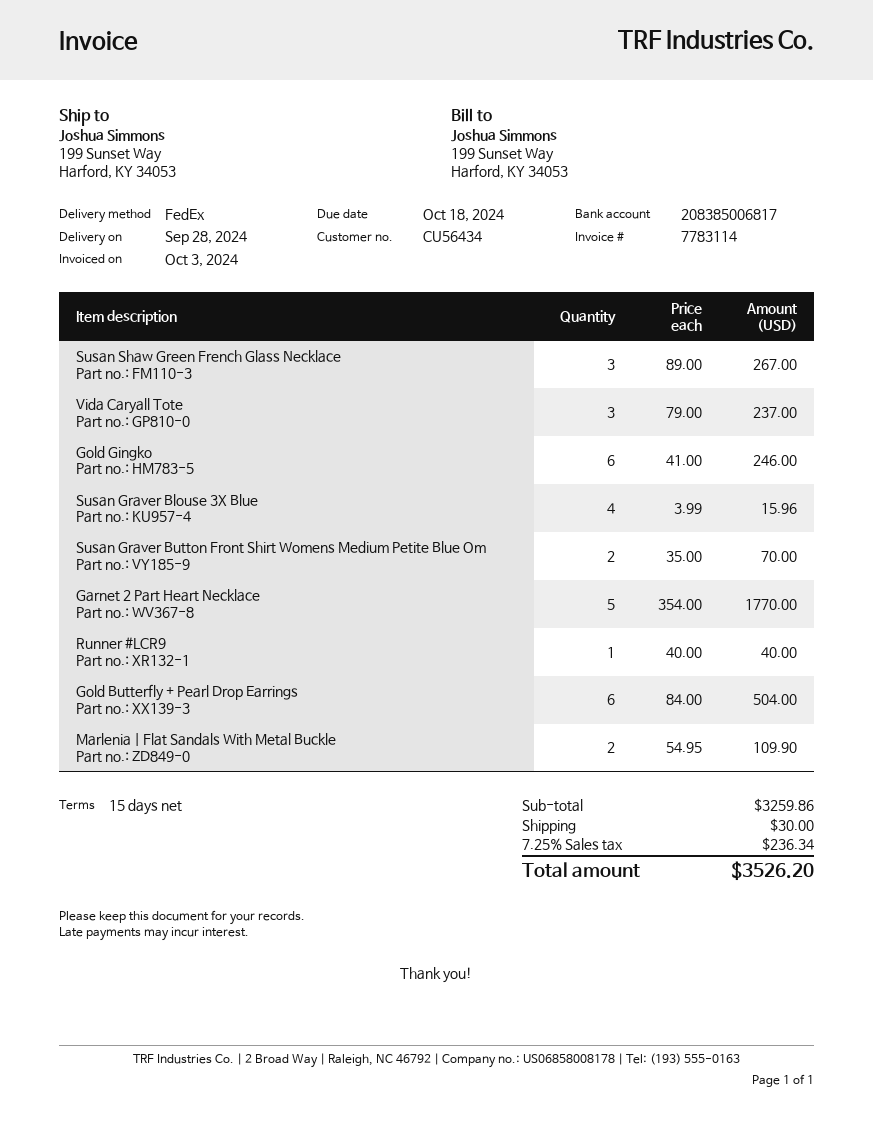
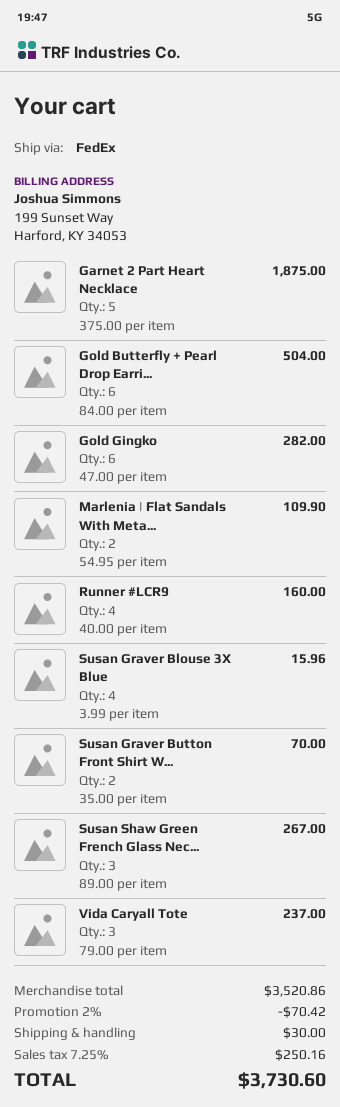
Gold Gingko: 6 x 41.00 = 246.00 -> 6 x 47.00 = 282.00
Garnet 2 Part Heart Necklace: 5 x 354.00 = 1770.00 -> 5 x 375.00 = 1875.00
Runner #LCR9: 1 x 40.00 = 40.00 -> 4 x 40.00 = 160.00
subtotal: 3259.86 -> 3520.86
discount: none -> 2% = 70.42
tax: 7.25% = 236.34 -> 7.25% = 250.16
total: 3526.20 -> 3730.60

